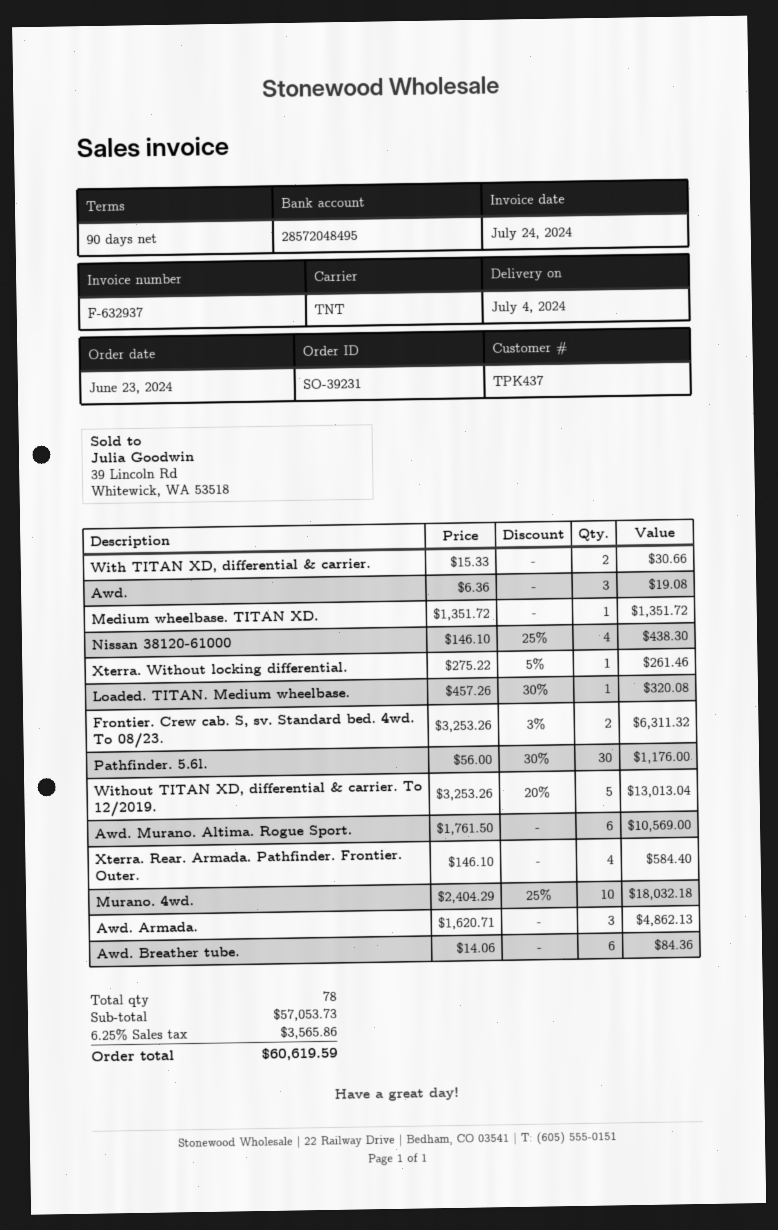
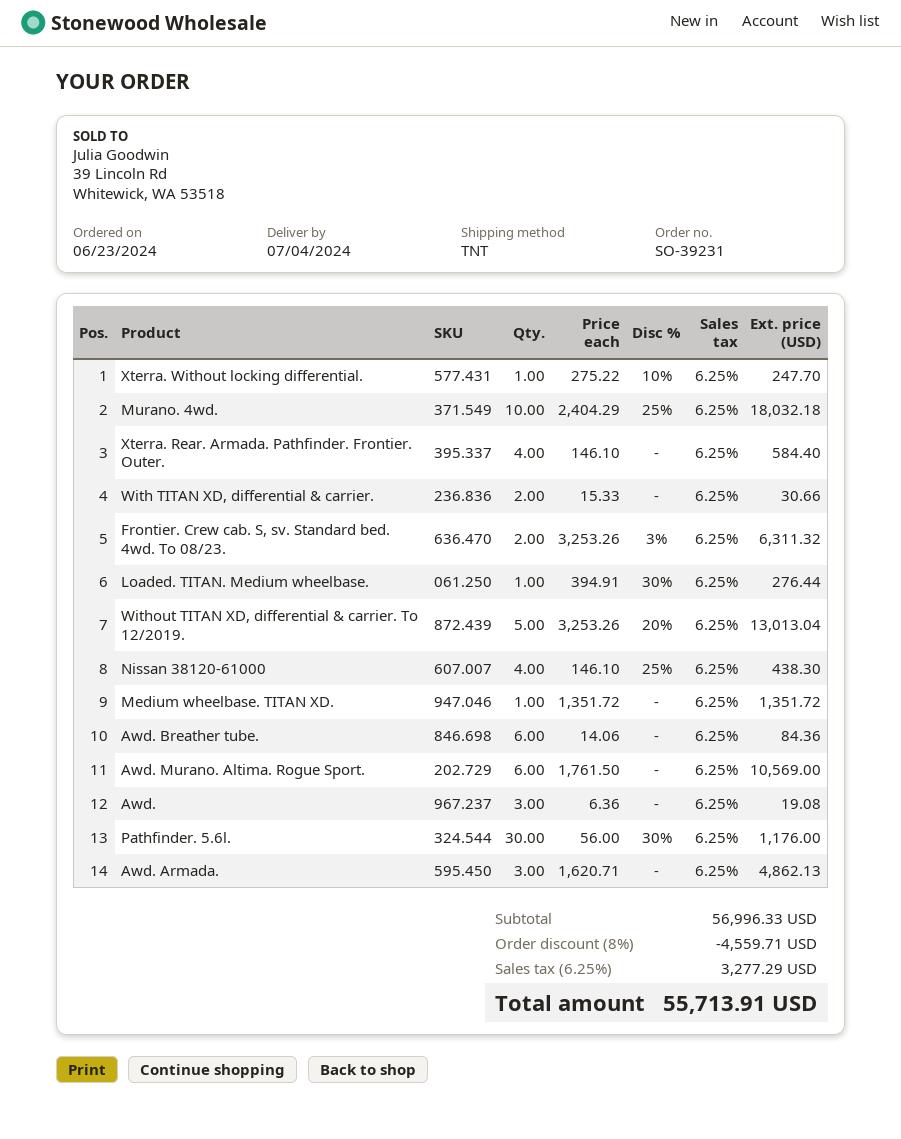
Xterra. Without locking differential.: 1 x 275.22 - 5% = 261.46 -> 1 x 275.22 - 10% = 247.70
Loaded. TITAN. Medium wheelbase.: 1 x 457.26 - 30% = 320.08 -> 1 x 394.91 - 30% = 276.44
subtotal: 57053.73 -> 56996.33
discount: none -> 8% = 4559.71
tax: 6.25% = 3565.86 -> 6.25% = 3277.29
total: 60619.59 -> 55713.91

